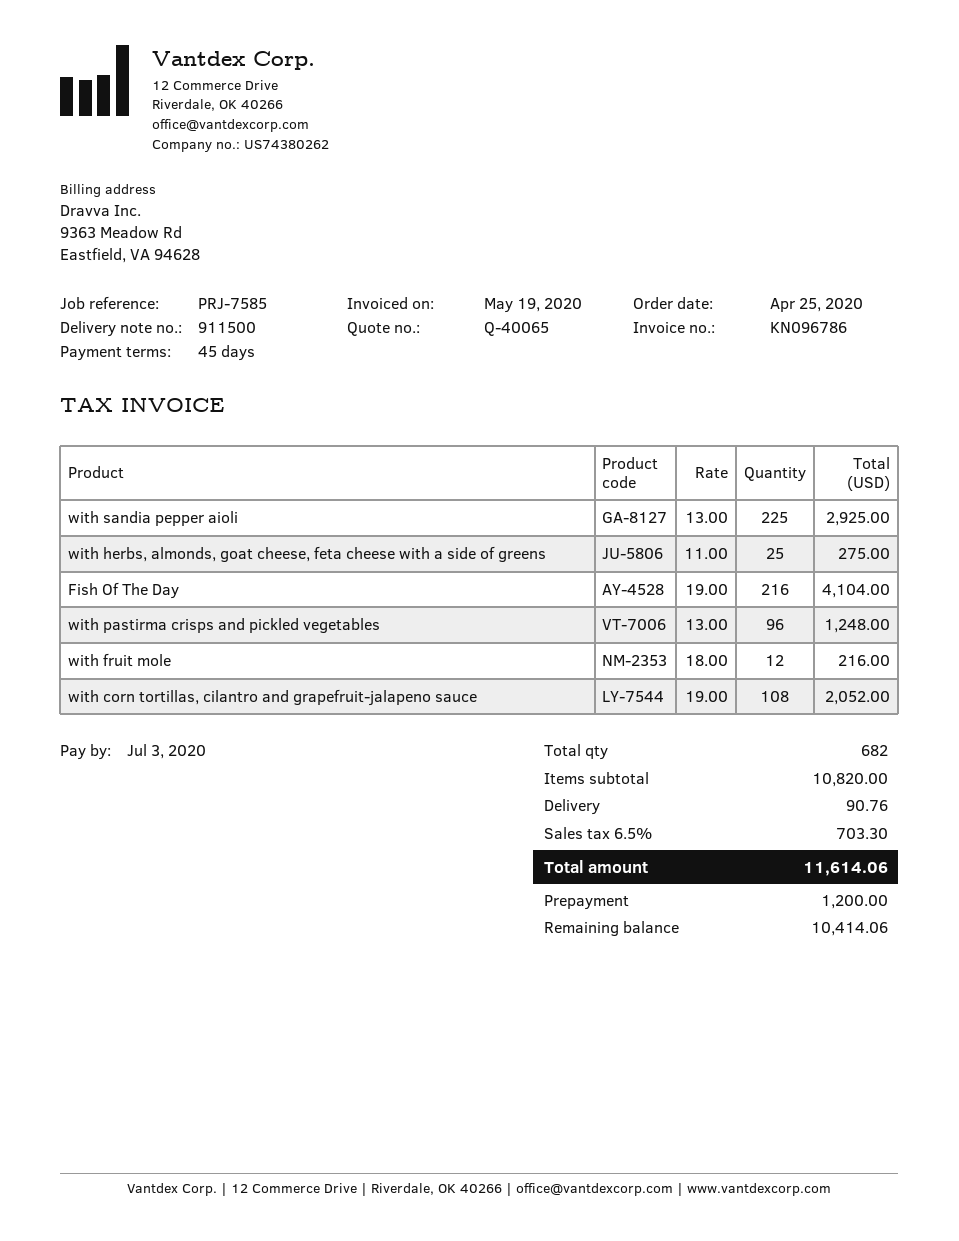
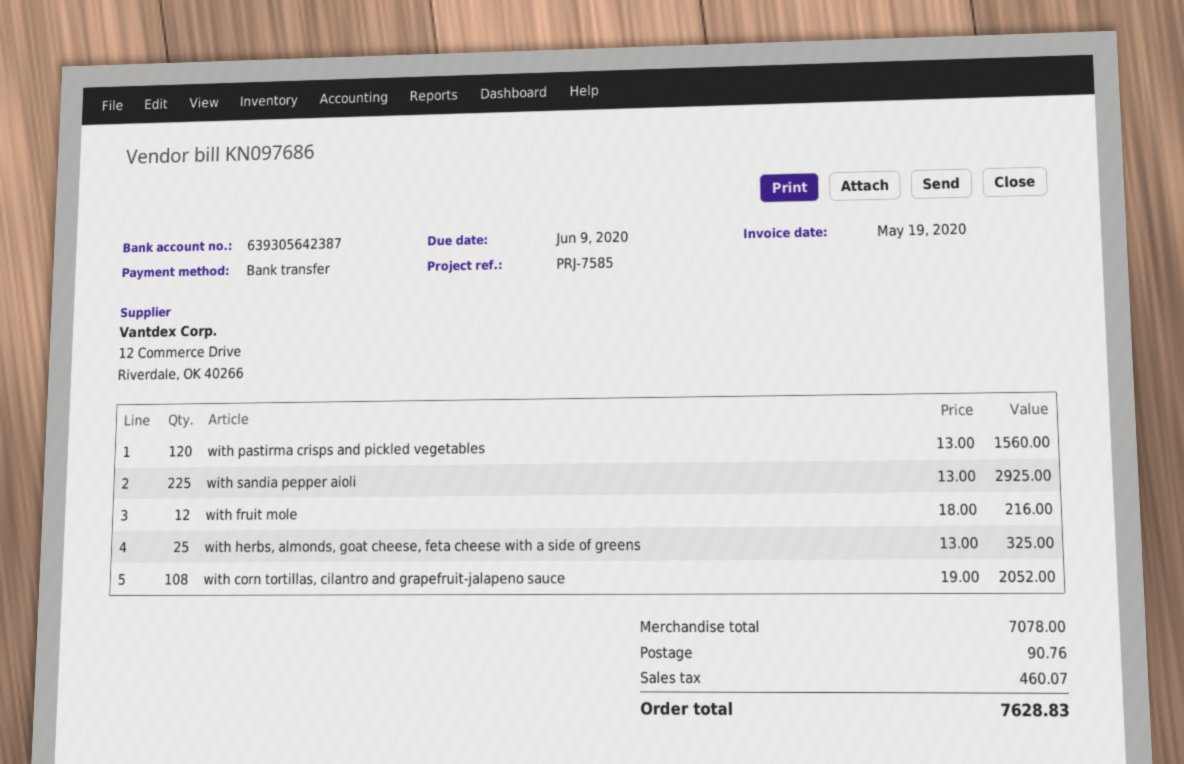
invoice number: KN096786 -> KN097686
due date: 2020-07-03 -> 2020-06-09
with herbs, almonds, goat cheese, feta cheese with a side of greens: 25 x 11.00 = 275.00 -> 25 x 13.00 = 325.00
Fish Of The Day: 216 x 19.00 = 4104.00 -> none
with pastirma crisps and pickled vegetables: 96 x 13.00 = 1248.00 -> 120 x 13.00 = 1560.00
subtotal: 10820.00 -> 7078.00
tax: 703.30 -> 460.07
total: 11614.06 -> 7628.83

